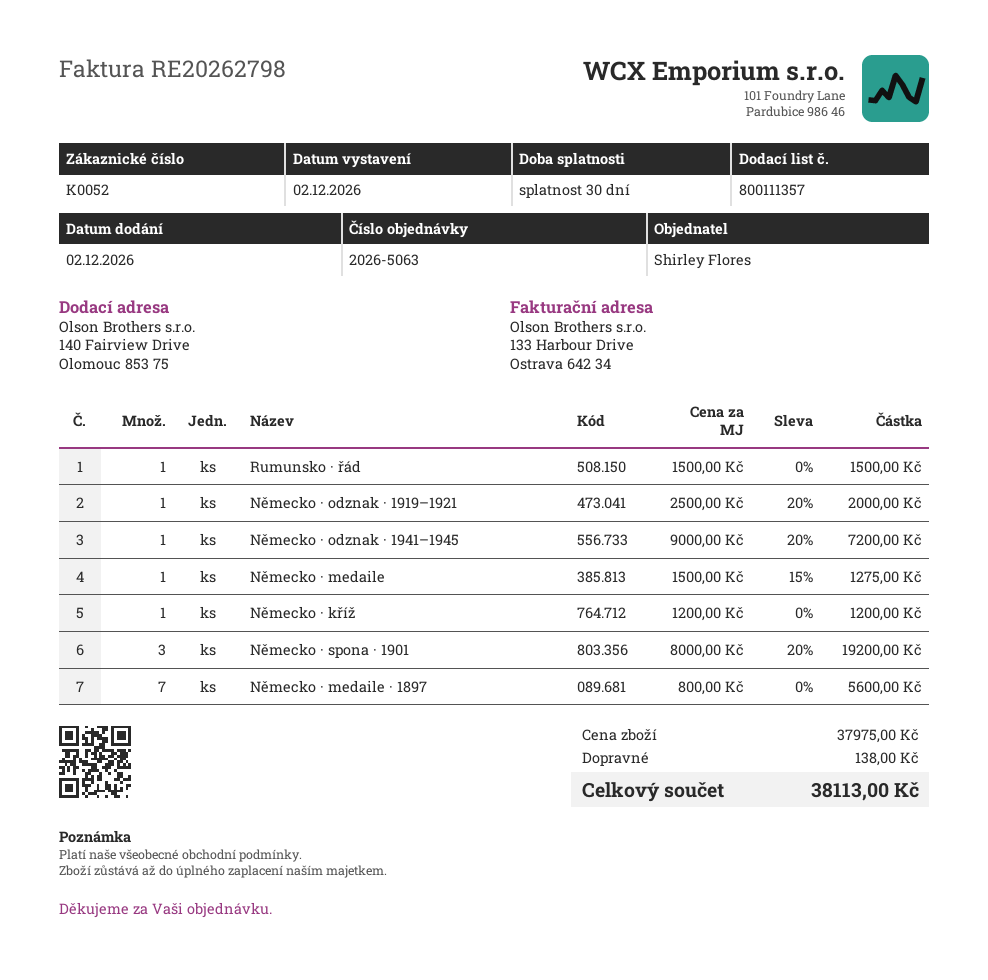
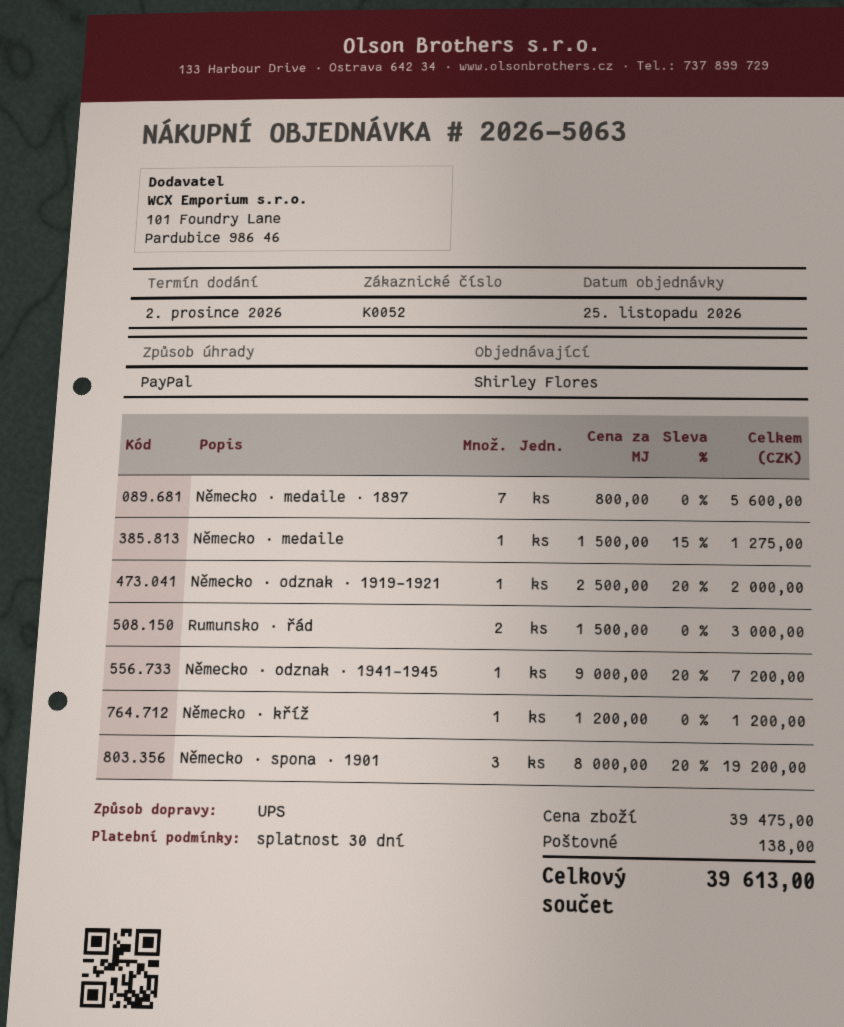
Rumunsko · řád: 1 x 1500.00 = 1500.00 -> 2 x 1500.00 = 3000.00
subtotal: 37975.00 -> 39475.00
total: 38113.00 -> 39613.00

